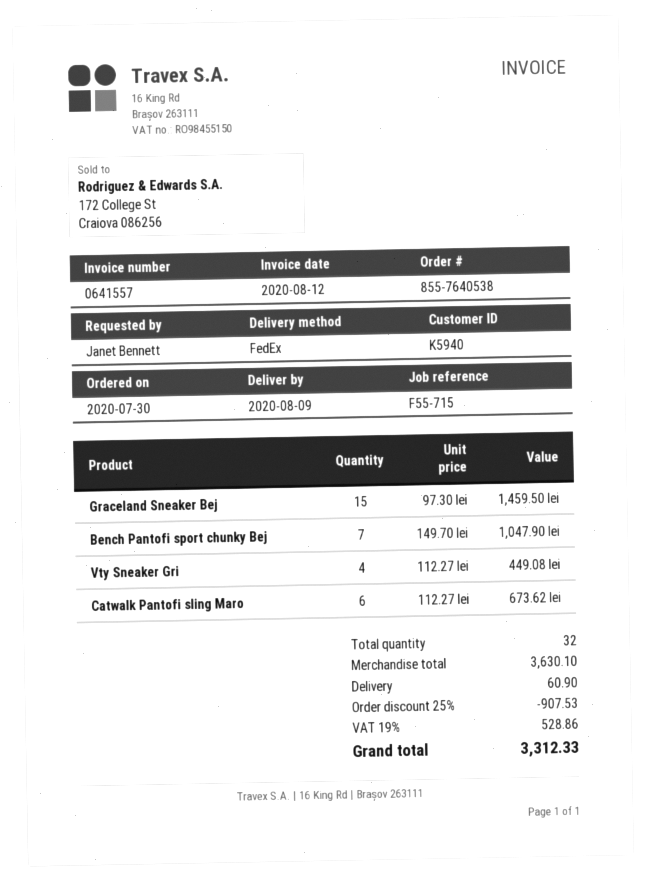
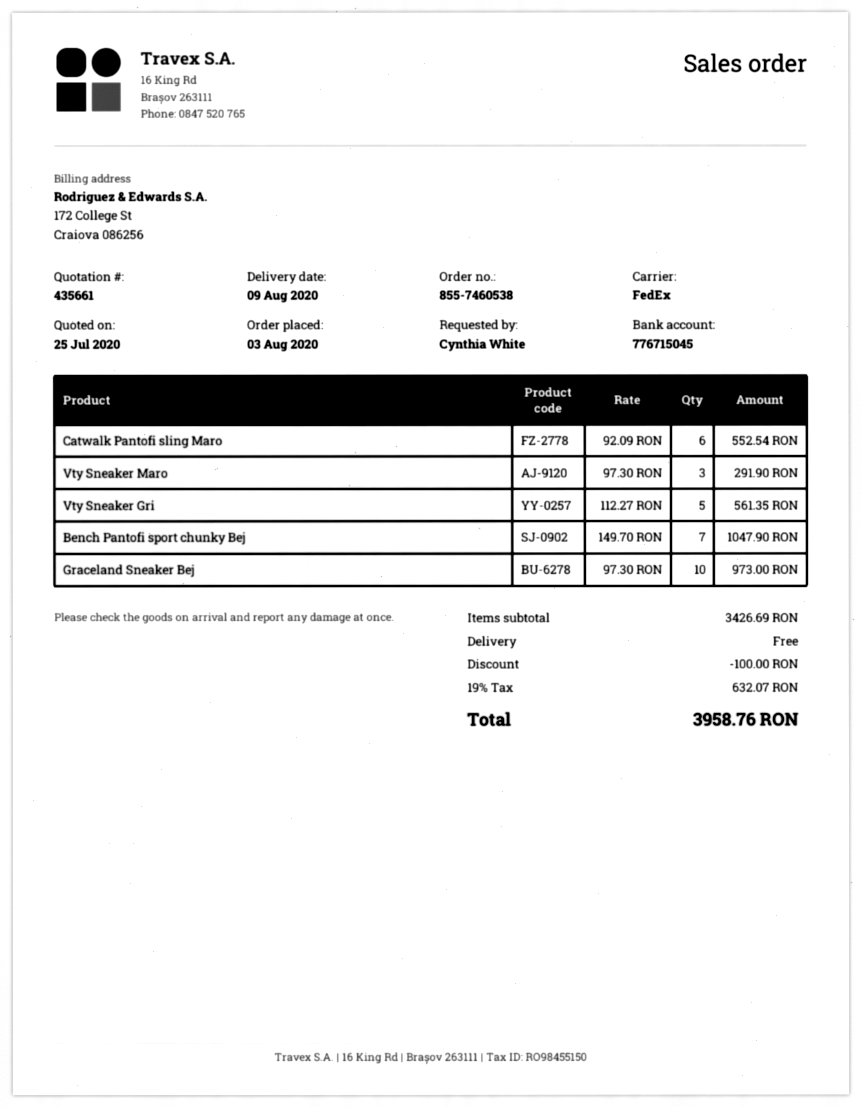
order number: 855-7640538 -> 855-7460538
order date: 2020-07-30 -> 2020-08-03
ordered by: Janet Bennett -> Cynthia White
Graceland Sneaker Bej: 15 x 97.30 = 1459.50 -> 10 x 97.30 = 973.00
Vty Sneaker Gri: 4 x 112.27 = 449.08 -> 5 x 112.27 = 561.35
Catwalk Pantofi sling Maro: 6 x 112.27 = 673.62 -> 6 x 92.09 = 552.54
Vty Sneaker Maro: none -> 3 x 97.30 = 291.90
subtotal: 3630.10 -> 3426.69
discount: 907.53 -> 100.00
shipping: 60.90 -> 0.00
tax: 19% = 528.86 -> 19% = 632.07
total: 3312.33 -> 3958.76

